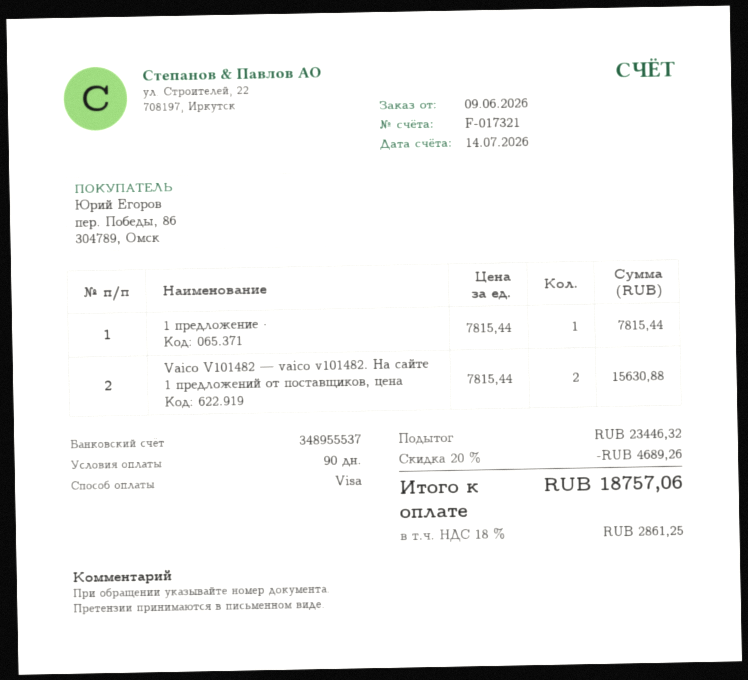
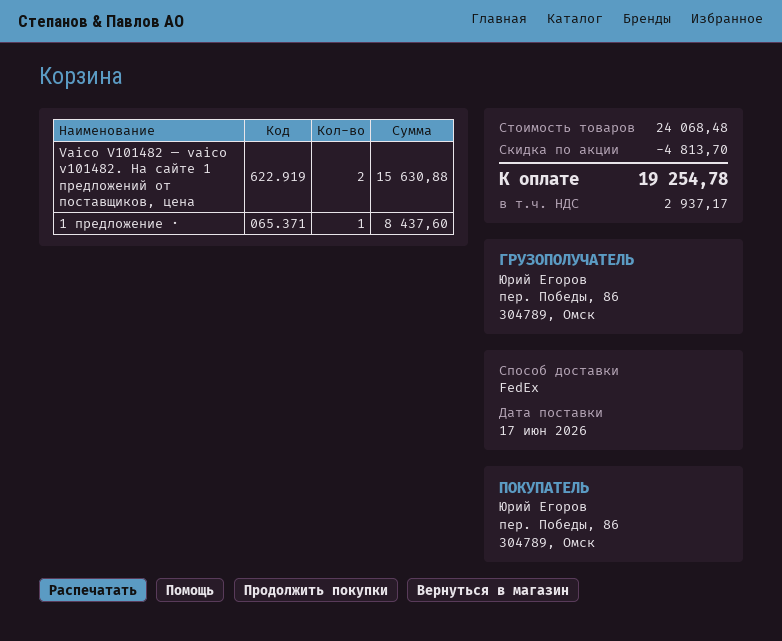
1 предложение ·: 1 for 7815.44 -> 1 for 8437.60
subtotal: 23446.32 -> 24068.48
discount: 4689.26 -> 4813.70
tax: 2861.25 -> 2937.17
total: 18757.06 -> 19254.78

